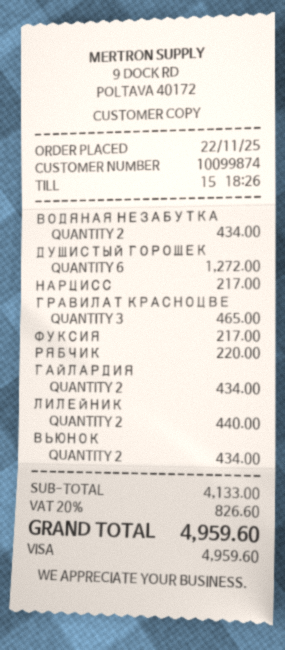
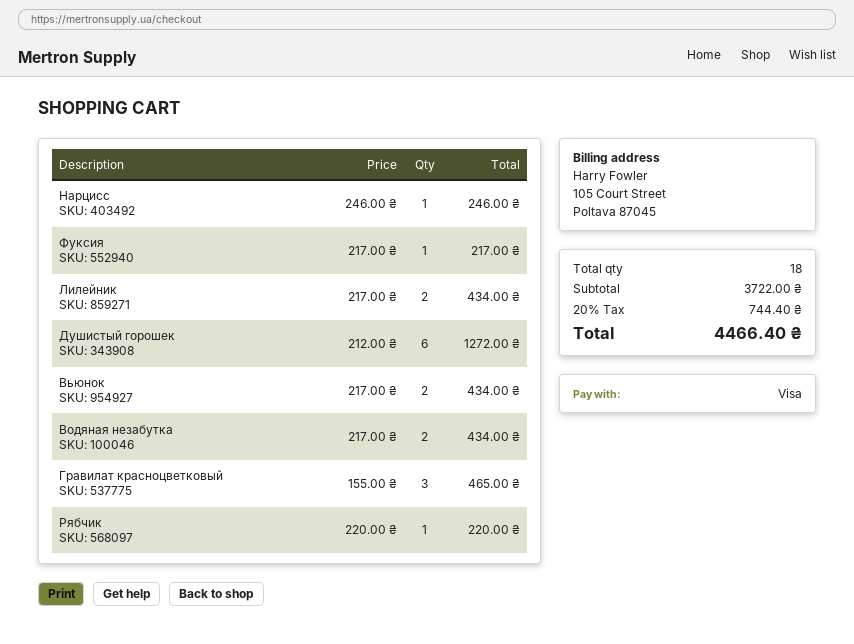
НАРЦИСС: 1 for 217.00 -> 1 for 246.00
ГАЙЛАРДИЯ: 2 for 434.00 -> none
ЛИЛЕЙНИК: 2 for 440.00 -> 2 for 434.00
subtotal: 4133.00 -> 3722.00
tax: 20% = 826.60 -> 20% = 744.40
total: 4959.60 -> 4466.40

